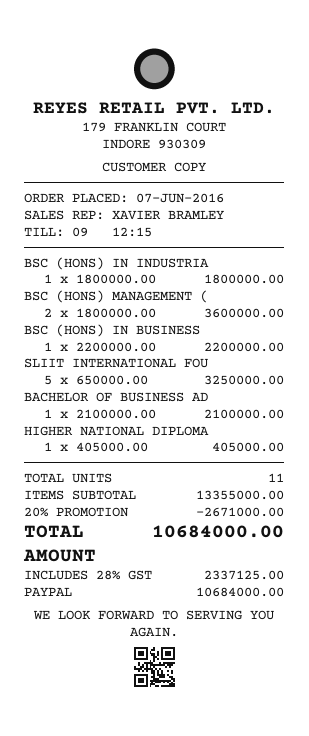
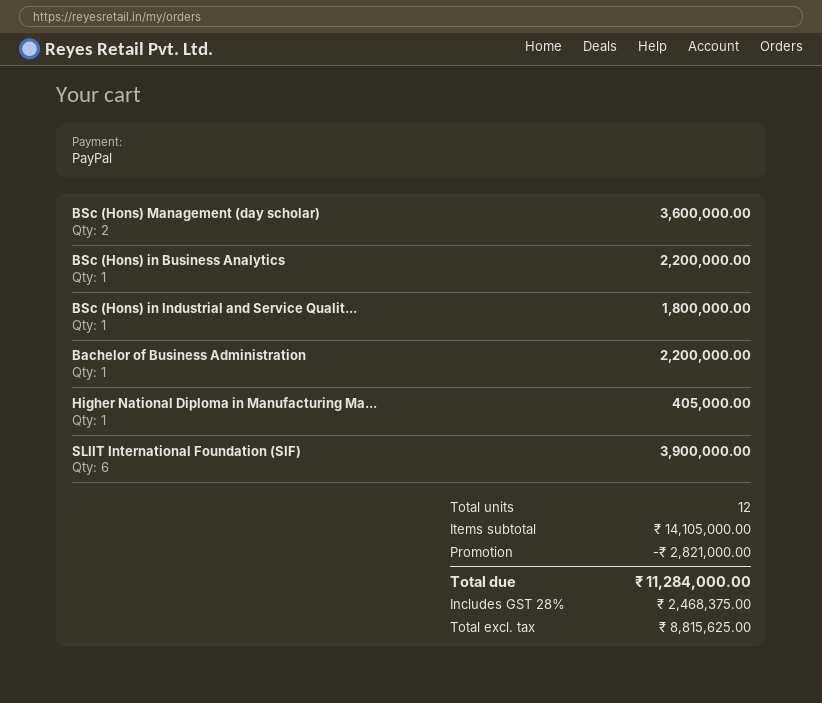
SLIIT INTERNATIONAL FOU: 5 for 3250000.00 -> 6 for 3900000.00
BACHELOR OF BUSINESS AD: 1 for 2100000.00 -> 1 for 2200000.00
total quantity: 11 -> 12
subtotal: 13355000.00 -> 14105000.00
discount: 2671000.00 -> 2821000.00
tax: 28% = 2337125.00 -> 28% = 2468375.00
total: 10684000.00 -> 11284000.00

